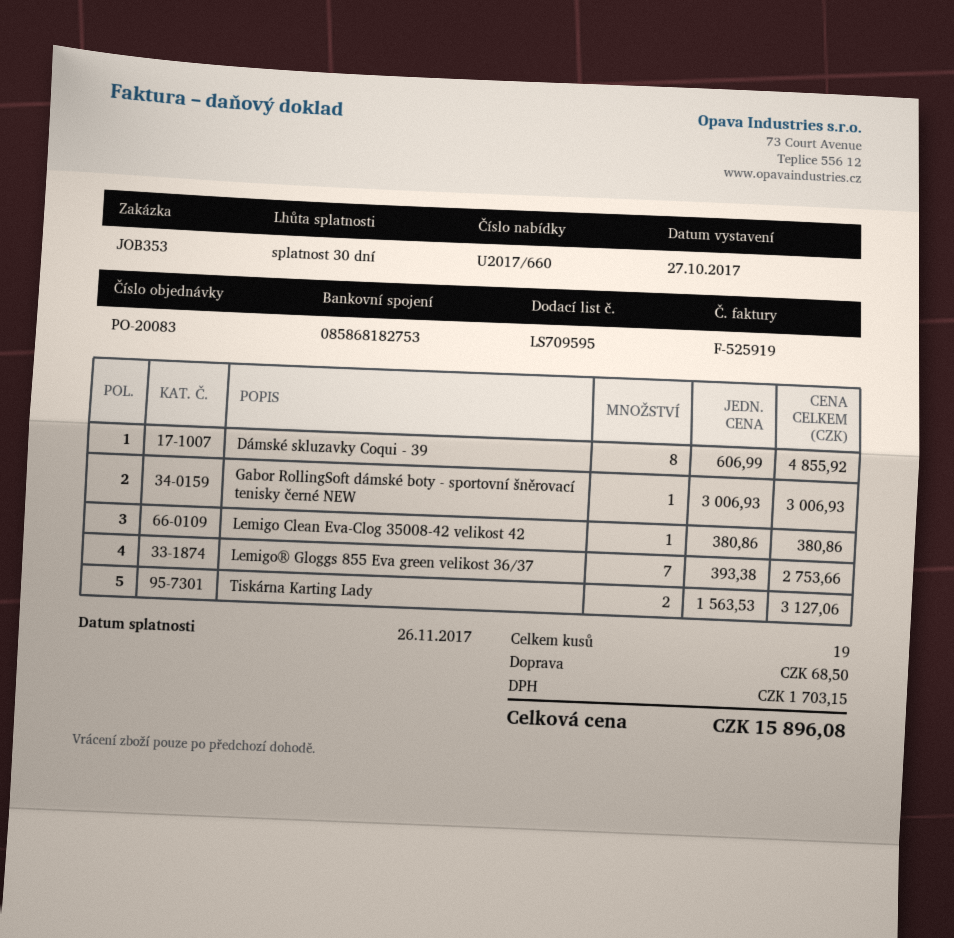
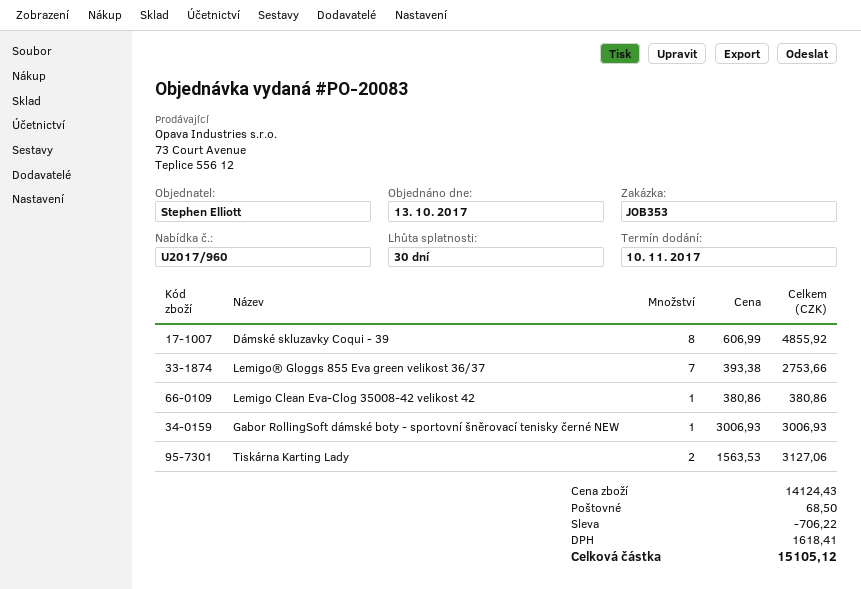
quote number: U2017/660 -> U2017/960
discount: none -> 706.22
tax: 1703.15 -> 1618.41
total: 15896.08 -> 15105.12

